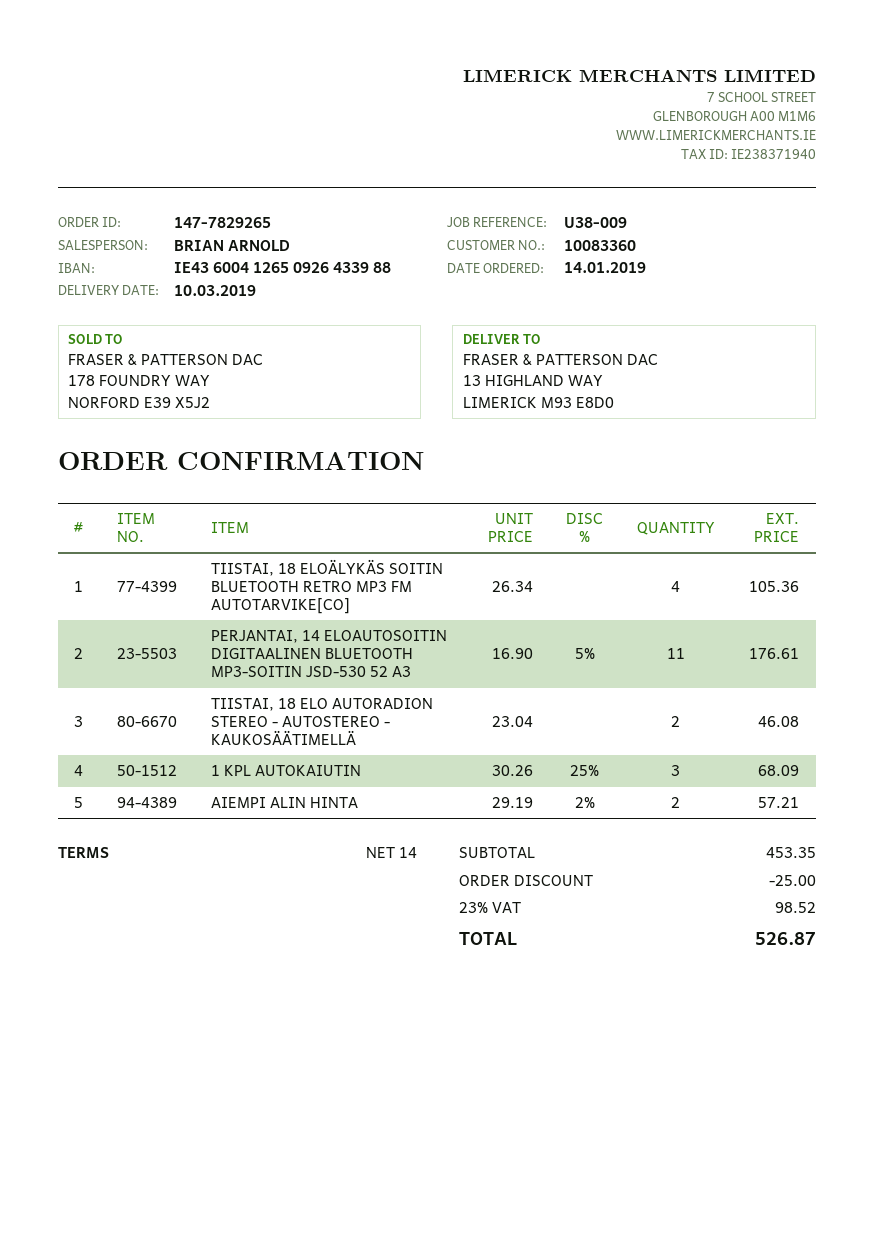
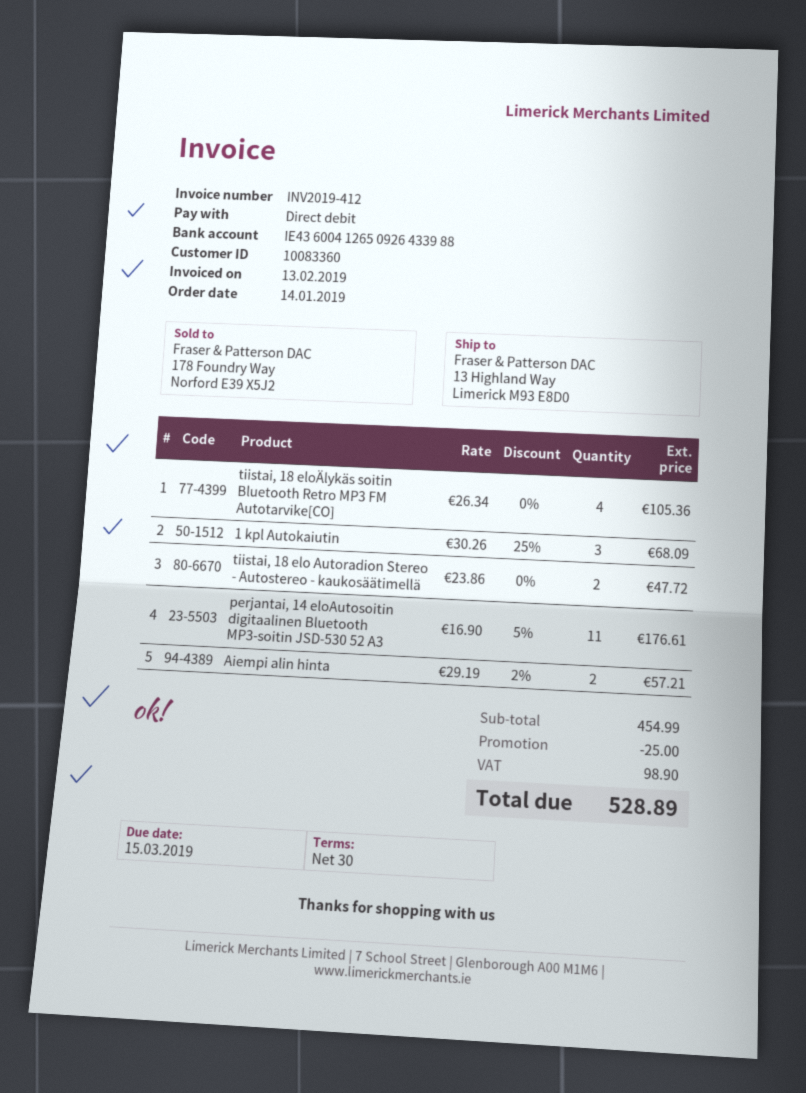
payment terms: 14 days -> 30 days
TIISTAI, 18 ELO AUTORADION STEREO - AUTOSTEREO - KAUKOSÄÄTIMELLÄ: 2 x 23.04 = 46.08 -> 2 x 23.86 = 47.72
subtotal: 453.35 -> 454.99
tax: 98.52 -> 98.90
total: 526.87 -> 528.89

